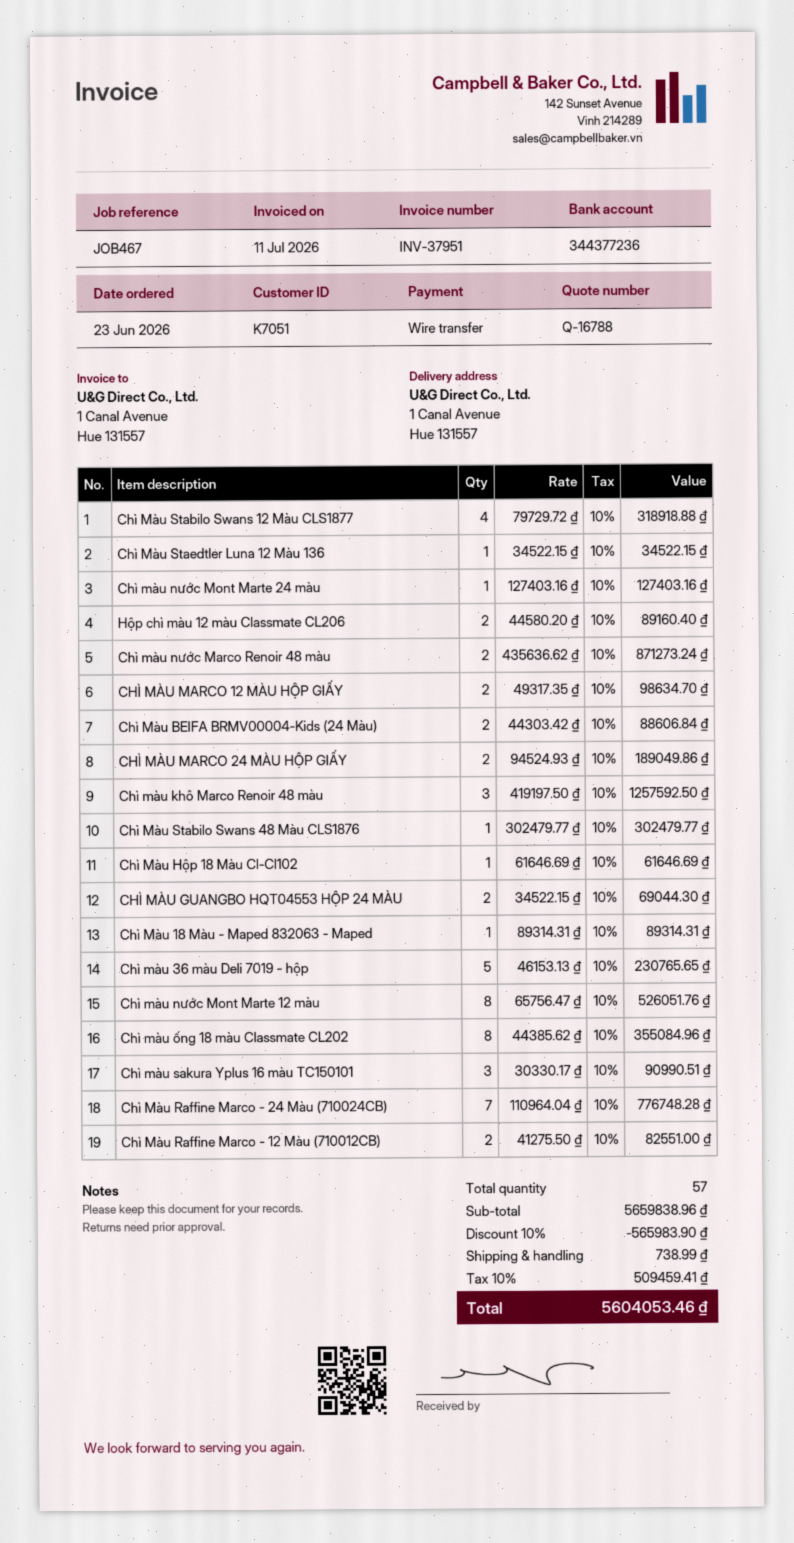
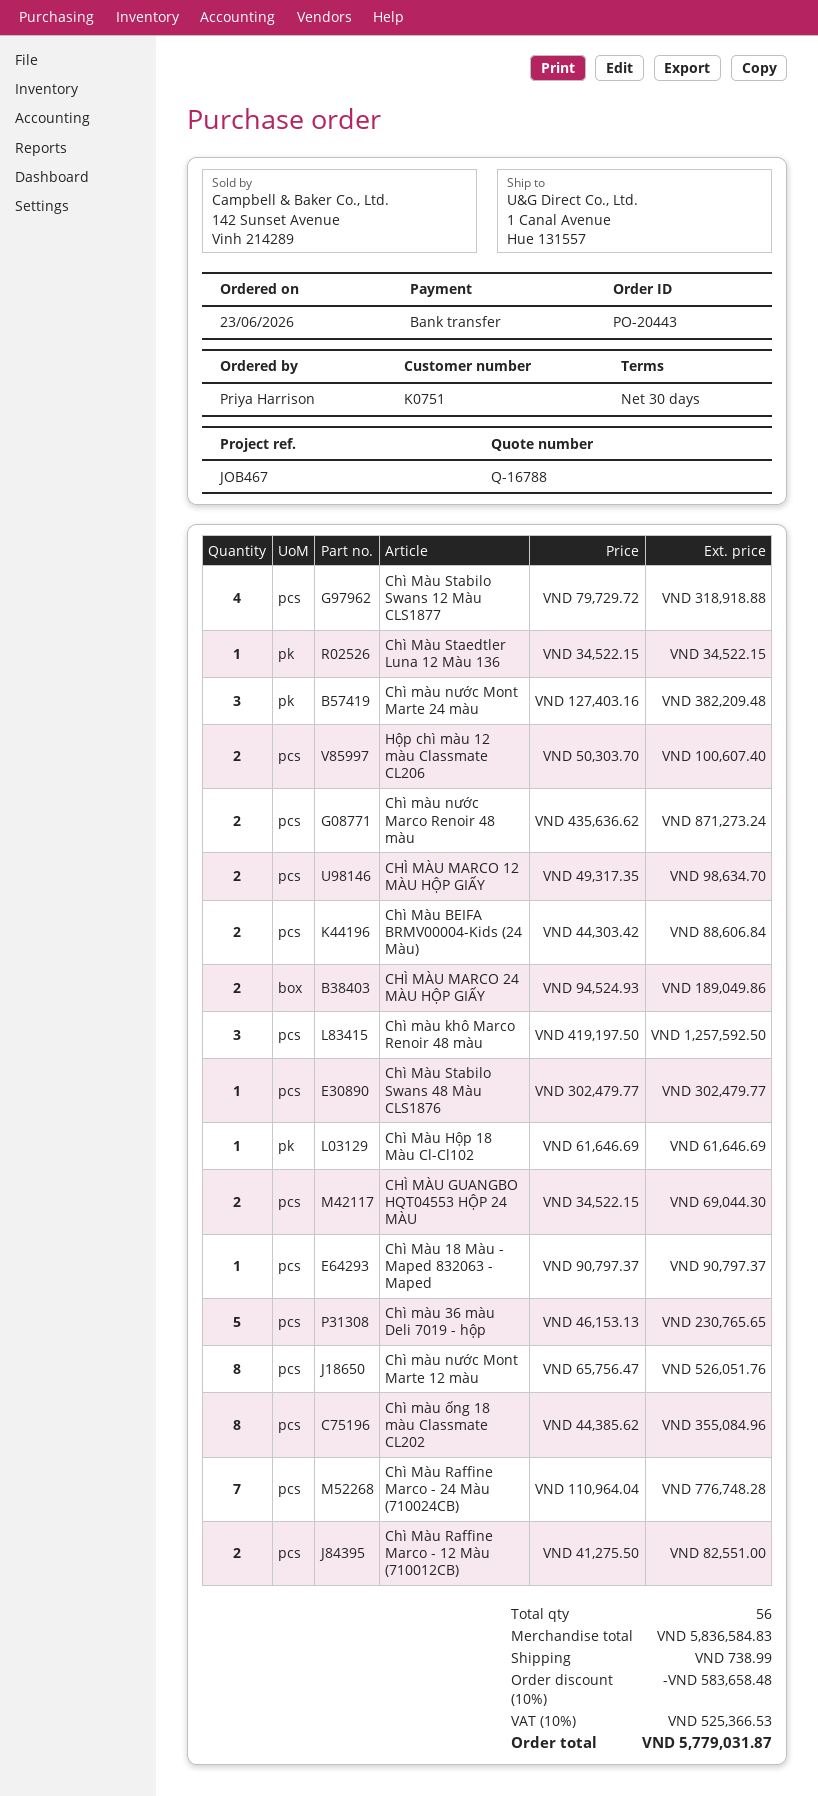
customer number: K7051 -> K0751
Chì màu nước Mont Marte 24 màu: 1 x 127403.16 = 127403.16 -> 3 x 127403.16 = 382209.48
Hộp chì màu 12 màu Classmate CL206: 2 x 44580.20 = 89160.40 -> 2 x 50303.70 = 100607.40
Chì Màu 18 Màu - Maped 832063 - Maped: 1 x 89314.31 = 89314.31 -> 1 x 90797.37 = 90797.37
Chì màu sakura Yplus 16 màu TC150101: 3 x 30330.17 = 90990.51 -> none
total quantity: 57 -> 56
subtotal: 5659838.96 -> 5836584.83
discount: 10% = 565983.90 -> 10% = 583658.48
tax: 10% = 509459.41 -> 10% = 525366.53
total: 5604053.46 -> 5779031.87

